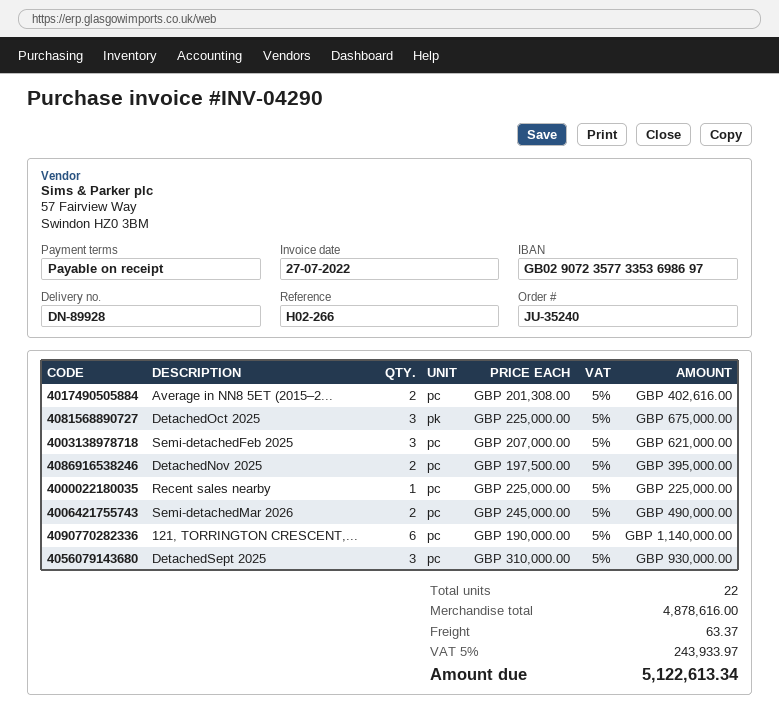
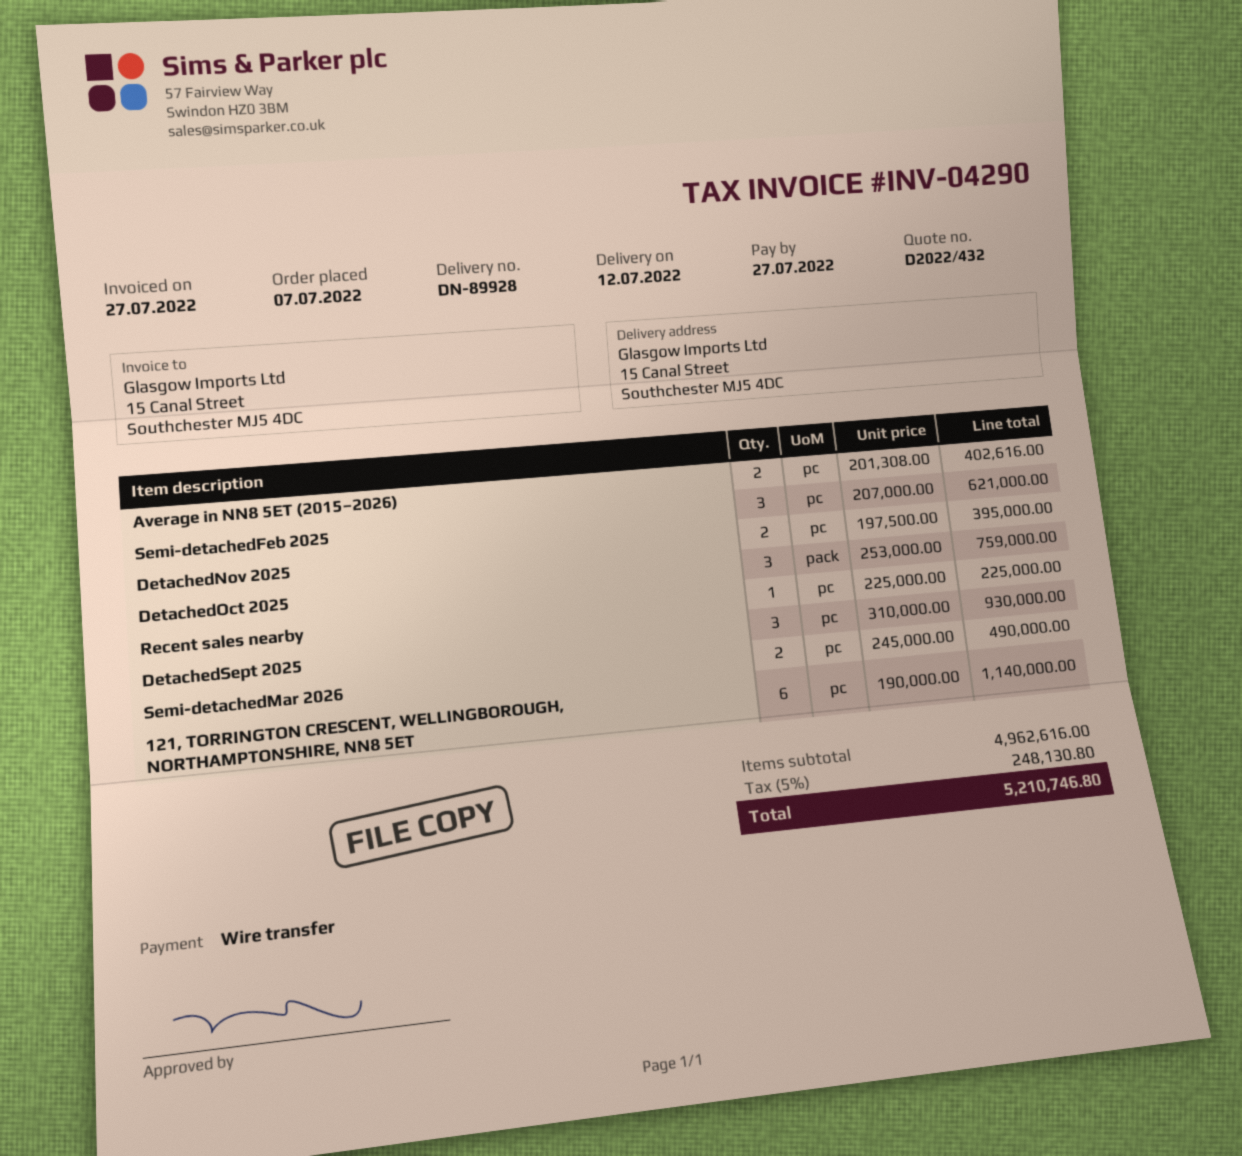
DetachedOct 2025: 3 x 225000.00 = 675000.00 -> 3 x 253000.00 = 759000.00
subtotal: 4878616.00 -> 4962616.00
shipping: 63.37 -> none
tax: 5% = 243933.97 -> 5% = 248130.80
total: 5122613.34 -> 5210746.80

